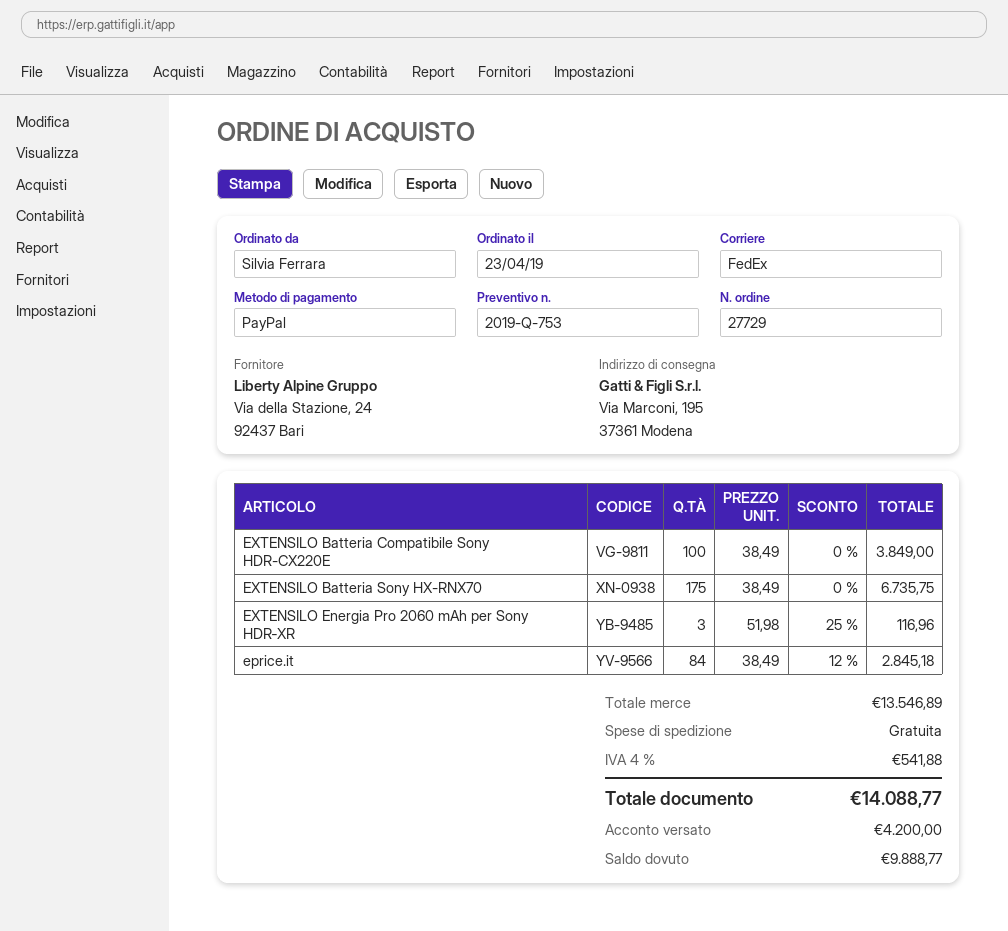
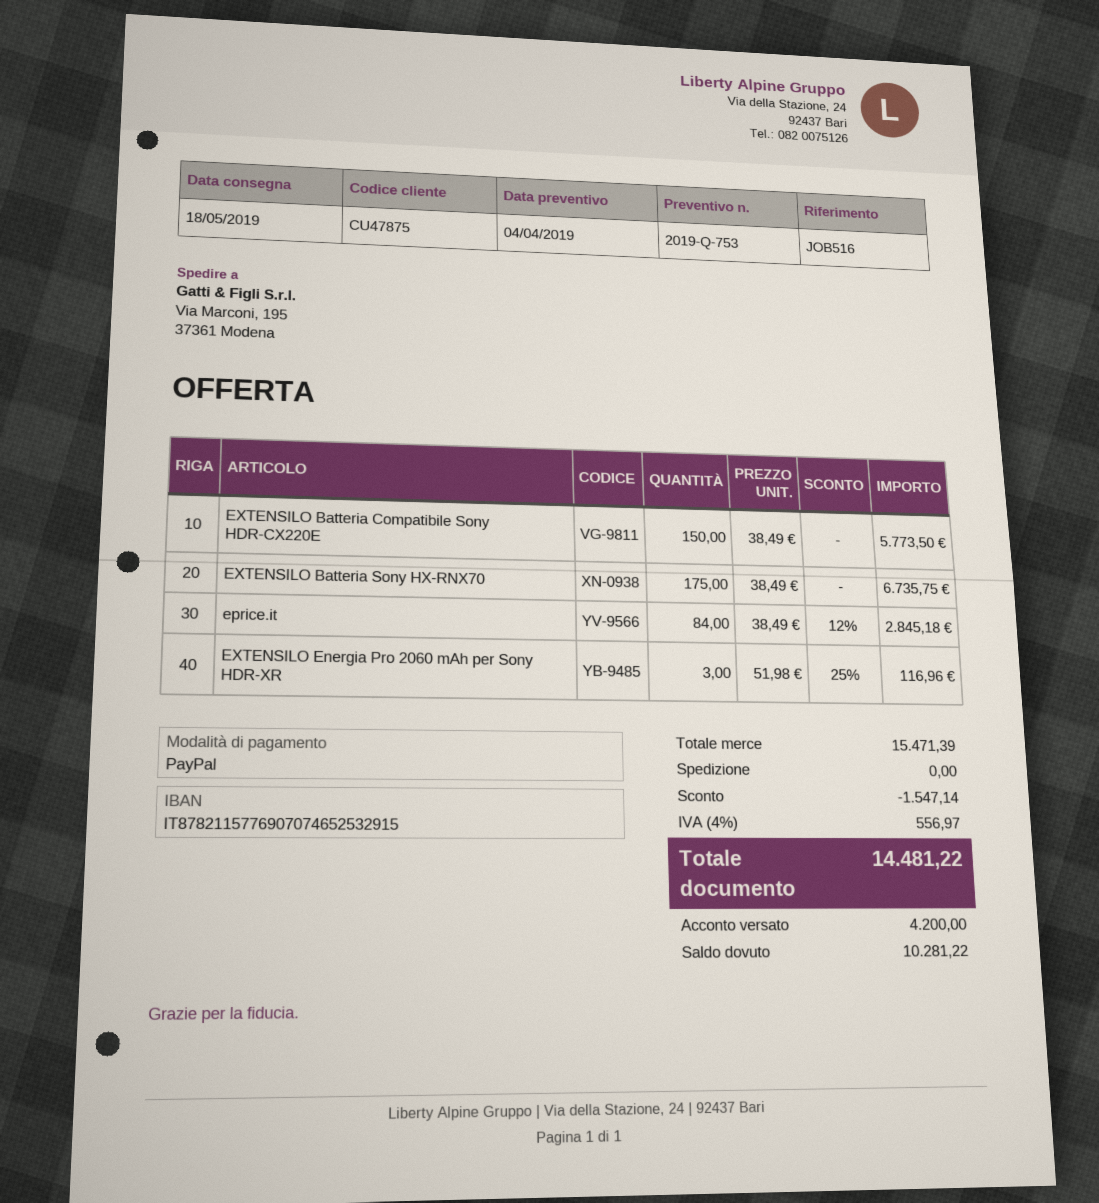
EXTENSILO Batteria Compatibile Sony HDR-CX220E: 100 x 38.49 = 3849.00 -> 150 x 38.49 = 5773.50
subtotal: 13546.89 -> 15471.39
discount: none -> 1547.14
tax: 4% = 541.88 -> 4% = 556.97
total: 14088.77 -> 14481.22
balance: 9888.77 -> 10281.22

